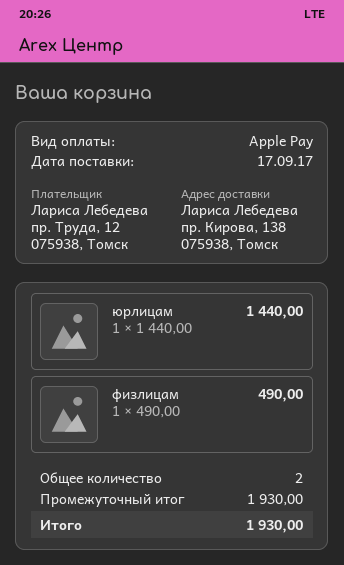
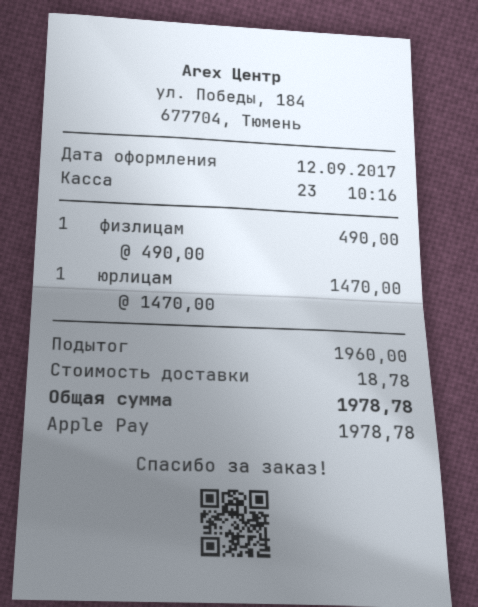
юрлицам: 1 x 1440.00 = 1440.00 -> 1 x 1470.00 = 1470.00
subtotal: 1930.00 -> 1960.00
shipping: none -> 18.78
total: 1930.00 -> 1978.78

